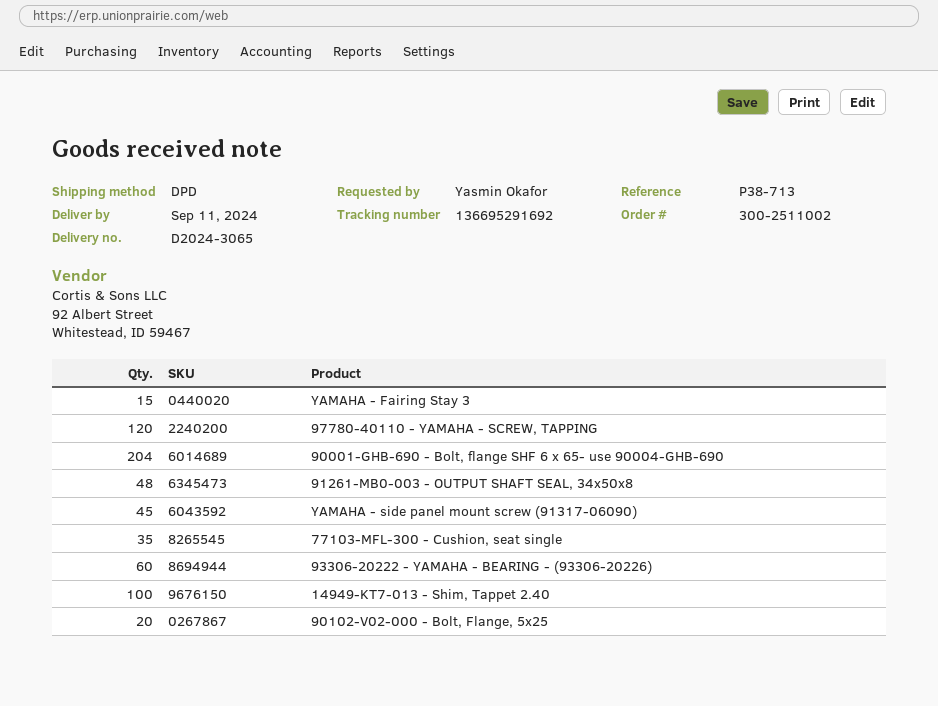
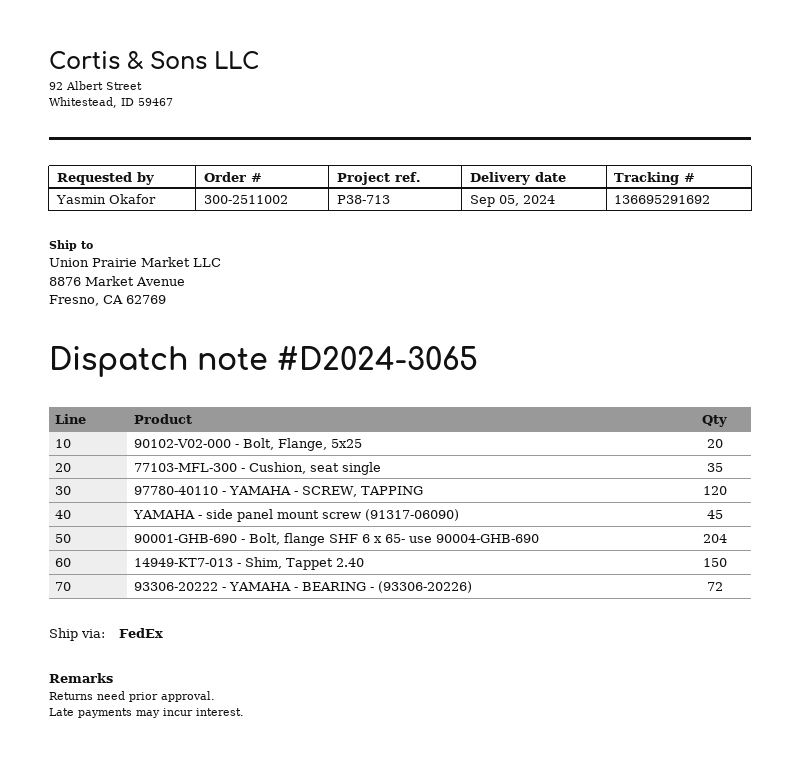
delivery date: 2024-09-11 -> 2024-09-05
shipping method: DPD -> FedEx
YAMAHA - Fairing Stay 3: 15 -> none
91261-MB0-003 - OUTPUT SHAFT SEAL, 34x50x8: 48 -> none
93306-20222 - YAMAHA - BEARING - (93306-20226): 60 -> 72
14949-KT7-013 - Shim, Tappet 2.40: 100 -> 150

